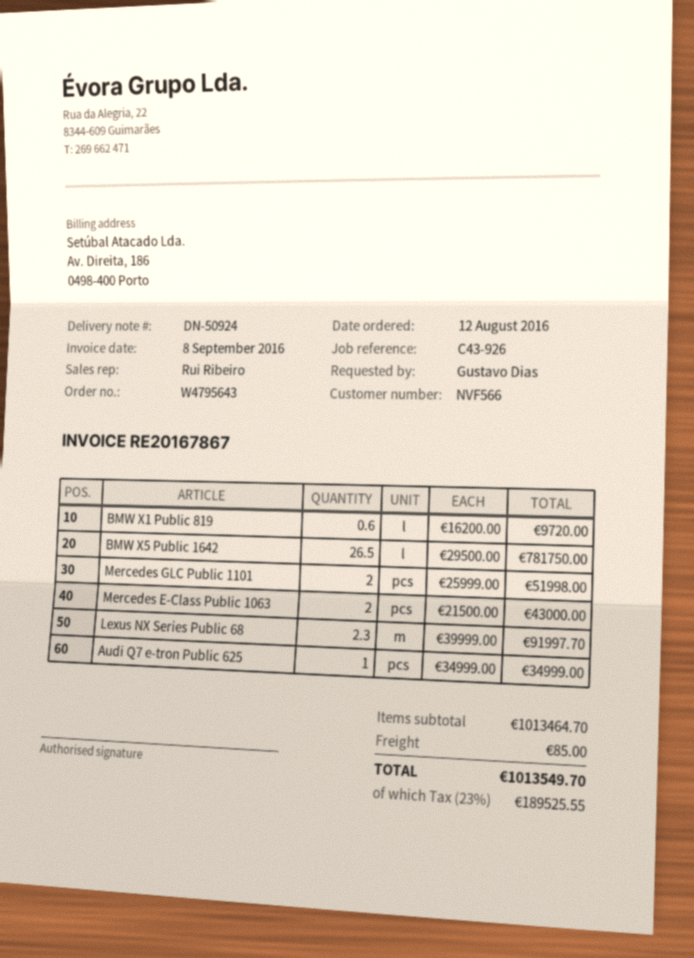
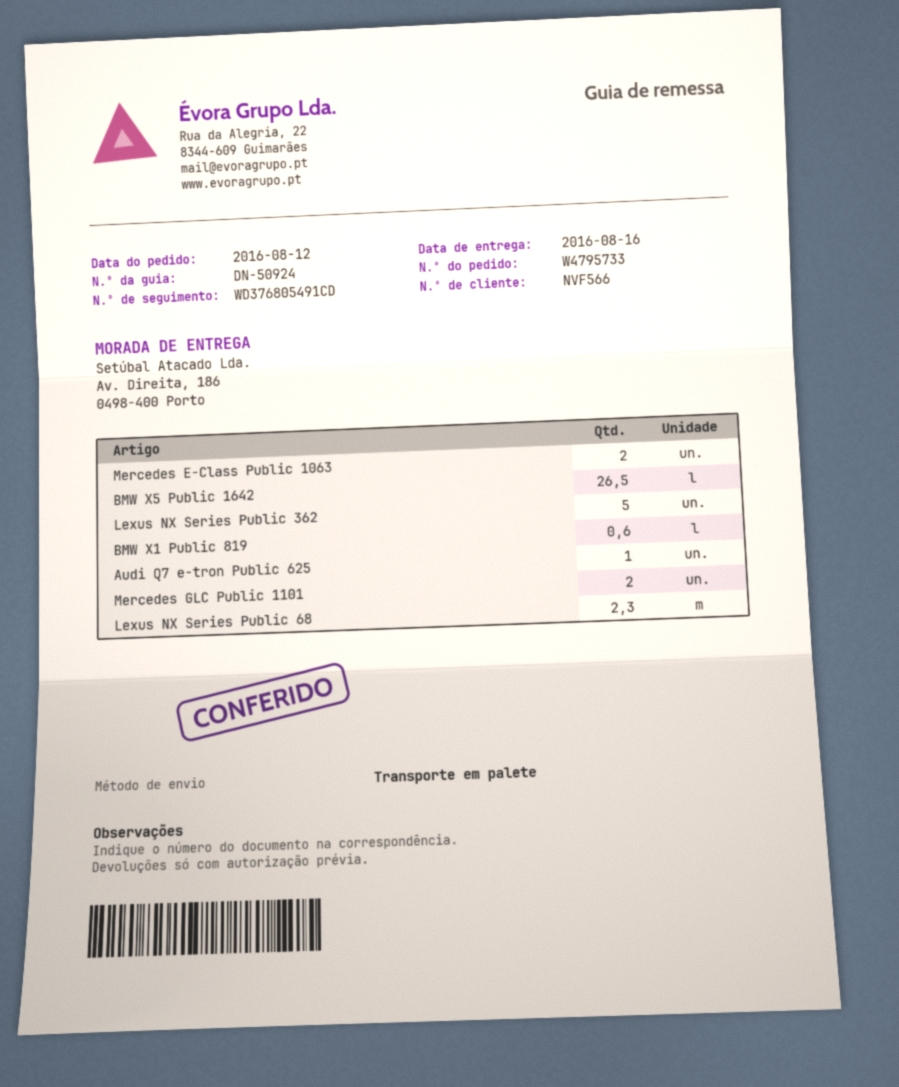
order number: W4795643 -> W4795733
Lexus NX Series Public 362: none -> 5

